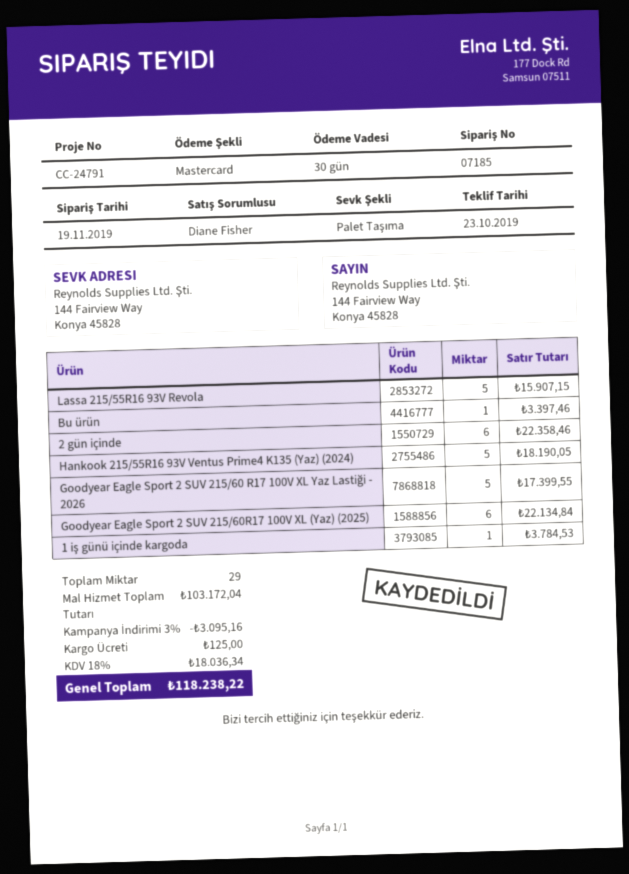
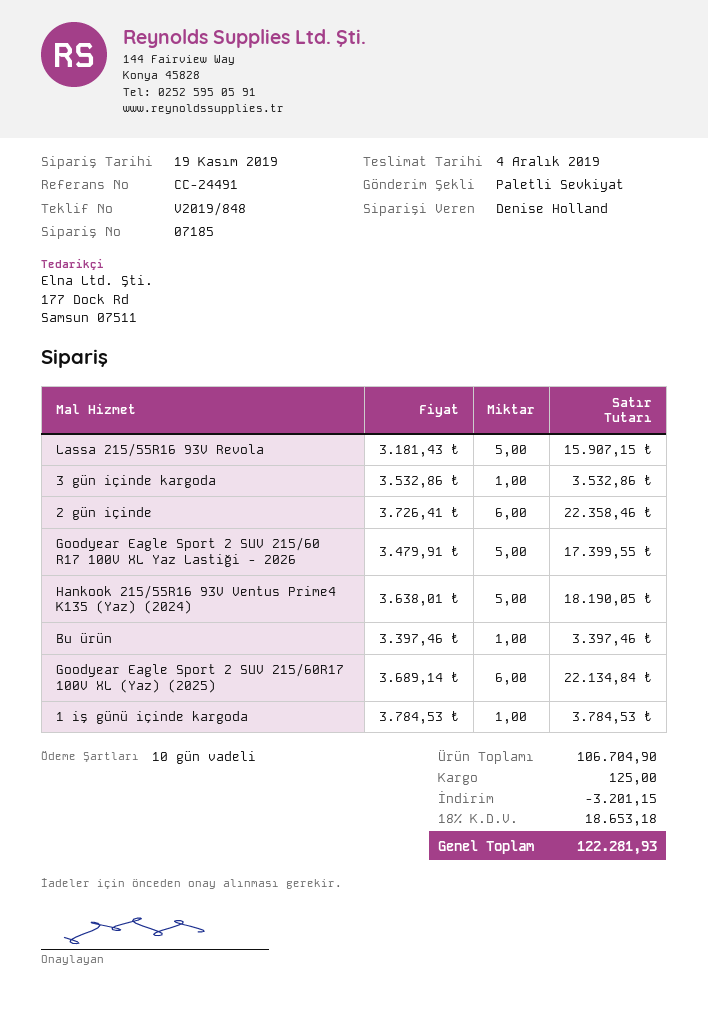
payment terms: 30 days -> 10 days
reference: CC-24791 -> CC-24491
3 gün içinde kargoda: none -> 1 for 3532.86
subtotal: 103172.04 -> 106704.90
discount: 3095.16 -> 3201.15
tax: 18% = 18036.34 -> 18% = 18653.18
total: 118238.22 -> 122281.93

